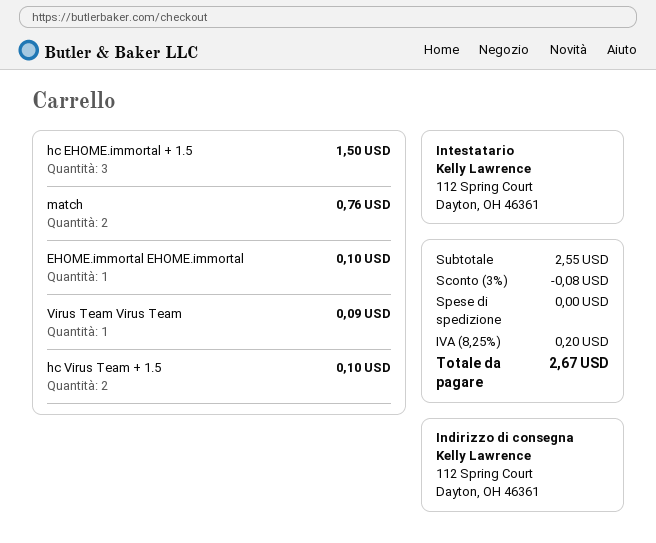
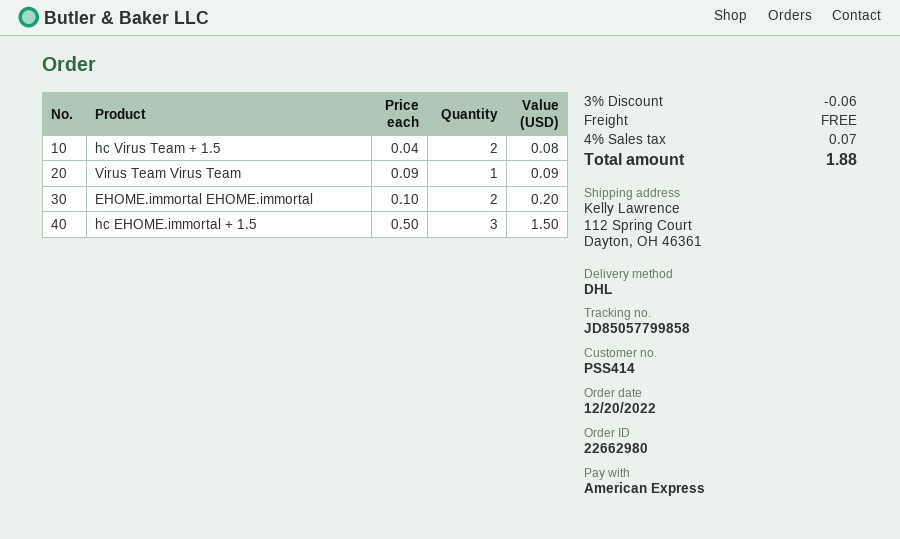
match: 2 for 0.76 -> none
EHOME.immortal EHOME.immortal: 1 for 0.10 -> 2 for 0.20
hc Virus Team + 1.5: 2 for 0.10 -> 2 for 0.08
discount: 3% = 0.08 -> 3% = 0.06
tax: 8.25% = 0.20 -> 4% = 0.07
total: 2.67 -> 1.88

